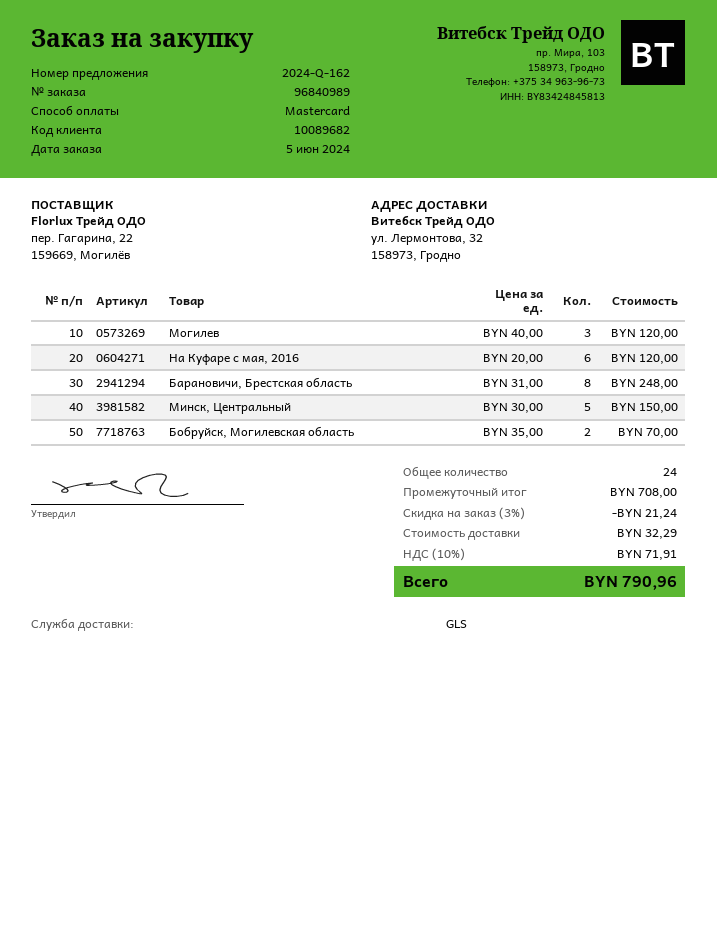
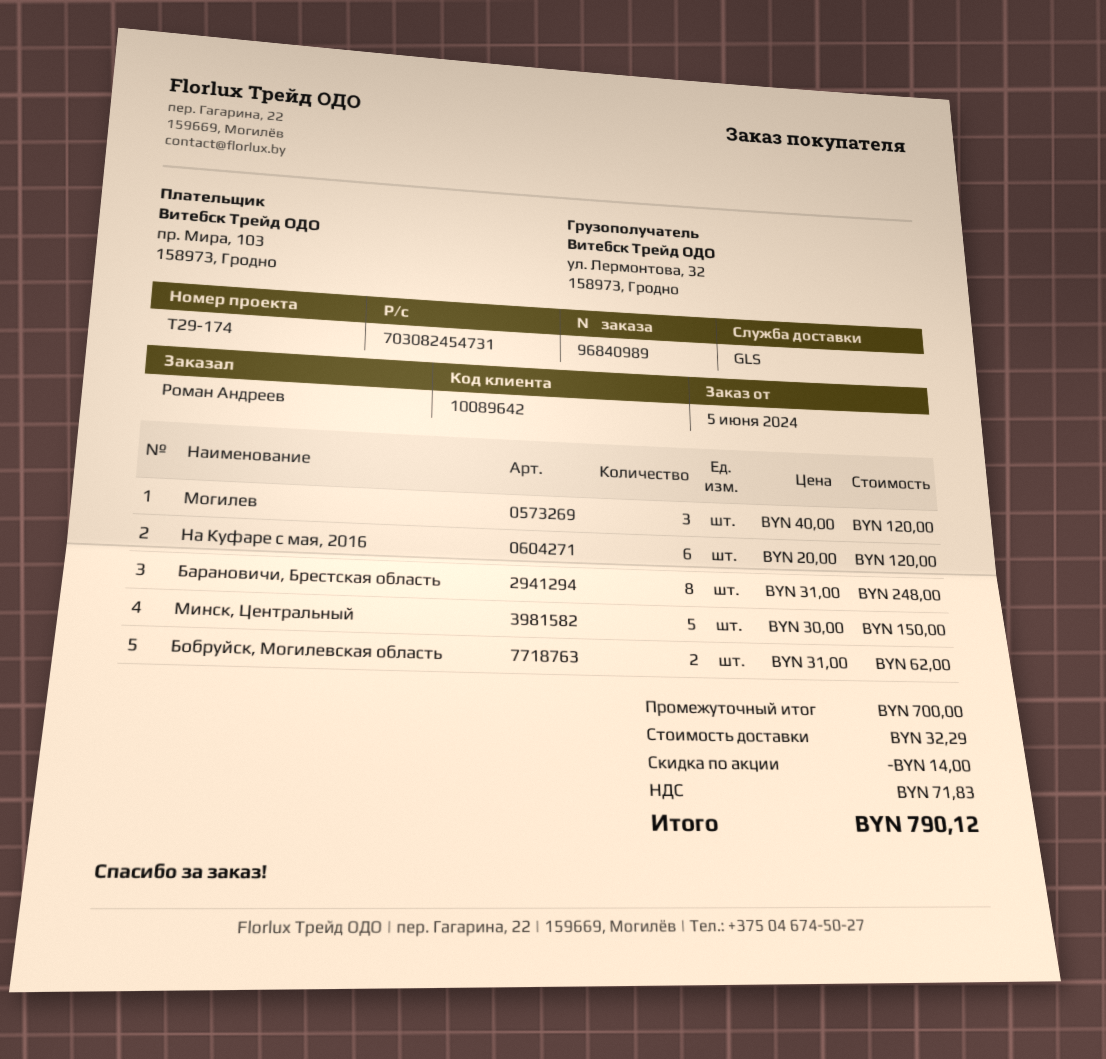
customer number: 10089682 -> 10089642
Бобруйск, Могилевская область: 2 x 35.00 = 70.00 -> 2 x 31.00 = 62.00
subtotal: 708.00 -> 700.00
discount: 21.24 -> 14.00
tax: 71.91 -> 71.83
total: 790.96 -> 790.12

